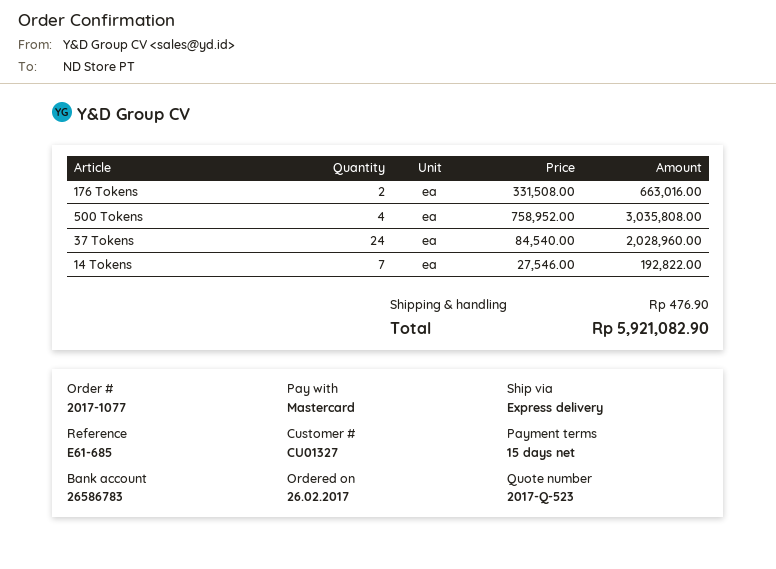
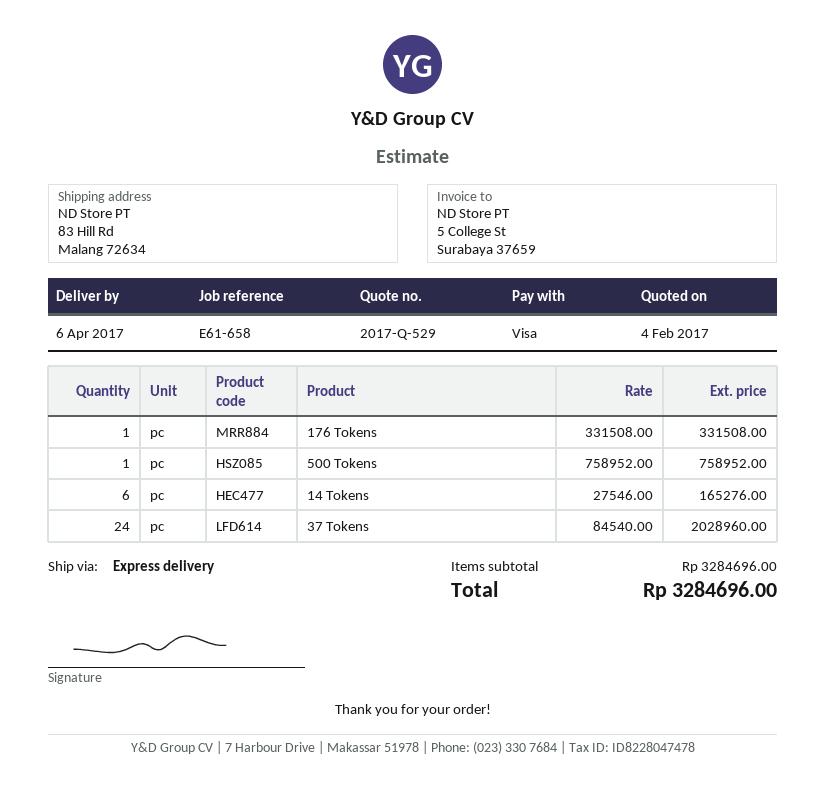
quote number: 2017-Q-523 -> 2017-Q-529
reference: E61-685 -> E61-658
payment method: Mastercard -> Visa
176 Tokens: 2 x 331508.00 = 663016.00 -> 1 x 331508.00 = 331508.00
500 Tokens: 4 x 758952.00 = 3035808.00 -> 1 x 758952.00 = 758952.00
14 Tokens: 7 x 27546.00 = 192822.00 -> 6 x 27546.00 = 165276.00
shipping: 476.90 -> none
total: 5921082.90 -> 3284696.00

